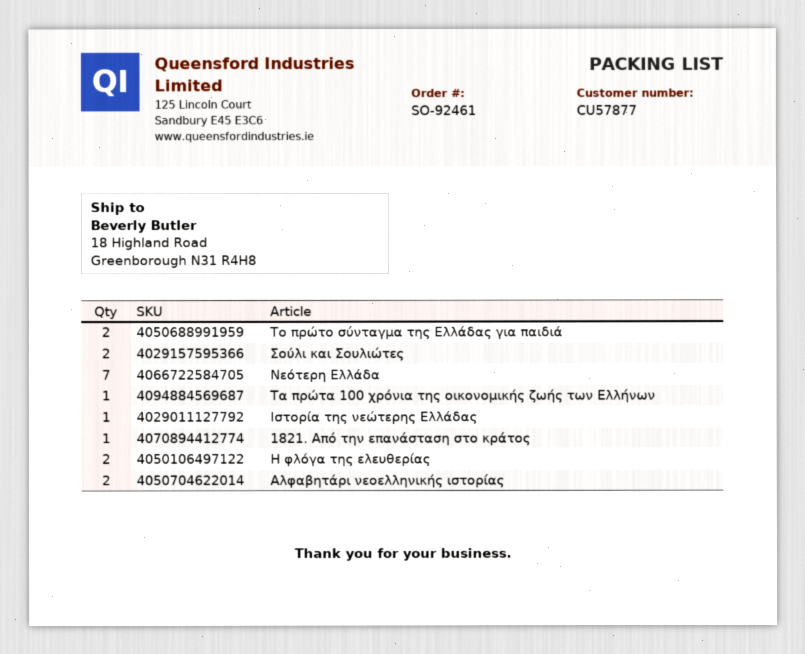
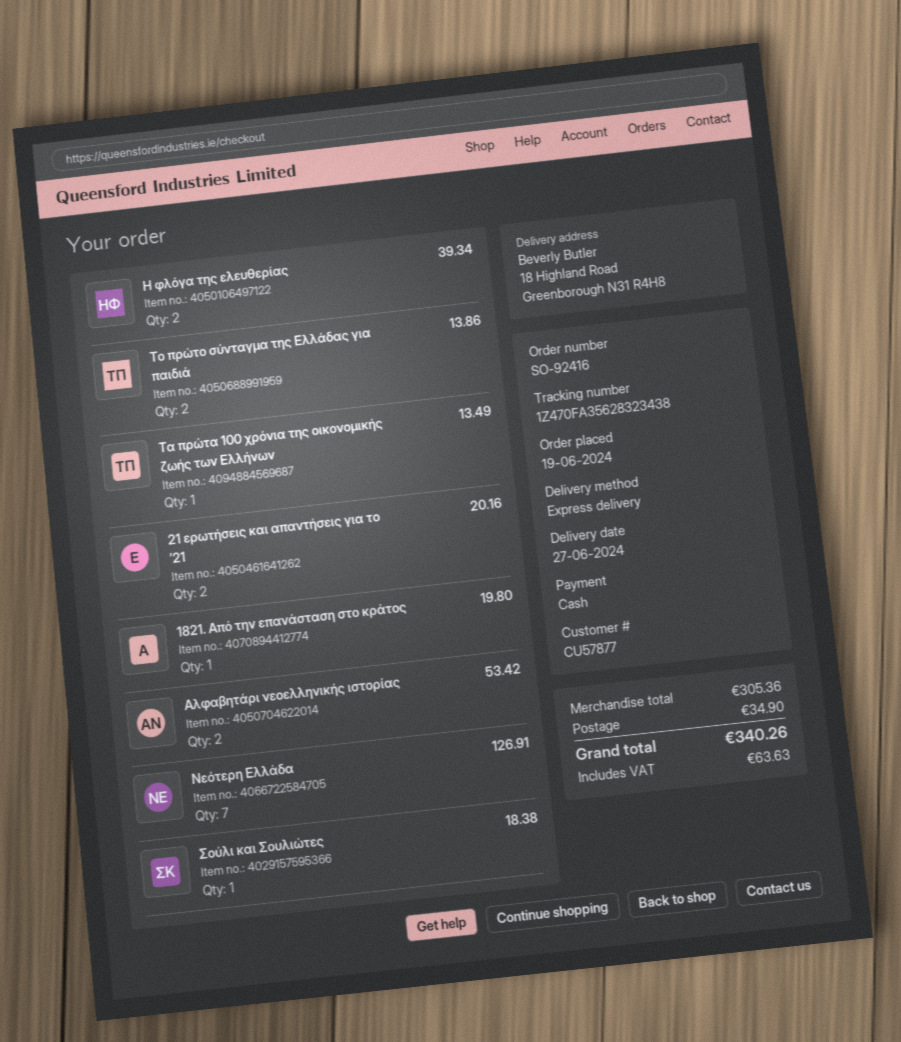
order number: SO-92461 -> SO-92416
Σούλι και Σουλιώτες: 2 -> 1
Ιστορία της νεώτερης Ελλάδας: 1 -> none
21 ερωτήσεις και απαντήσεις για το ’21: none -> 2

